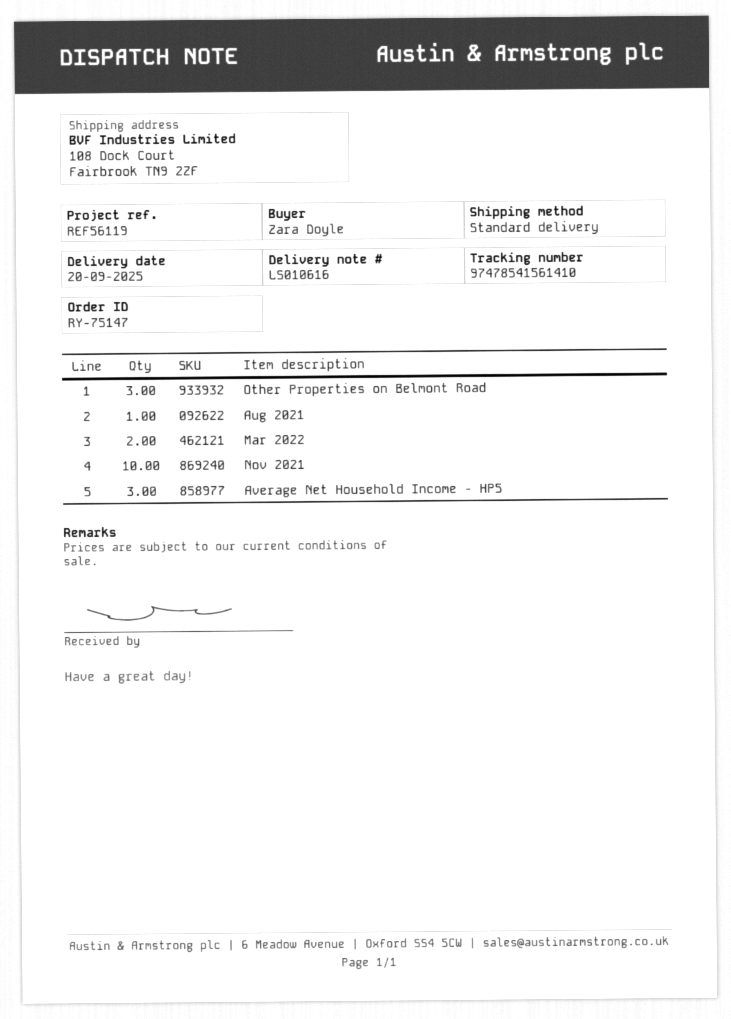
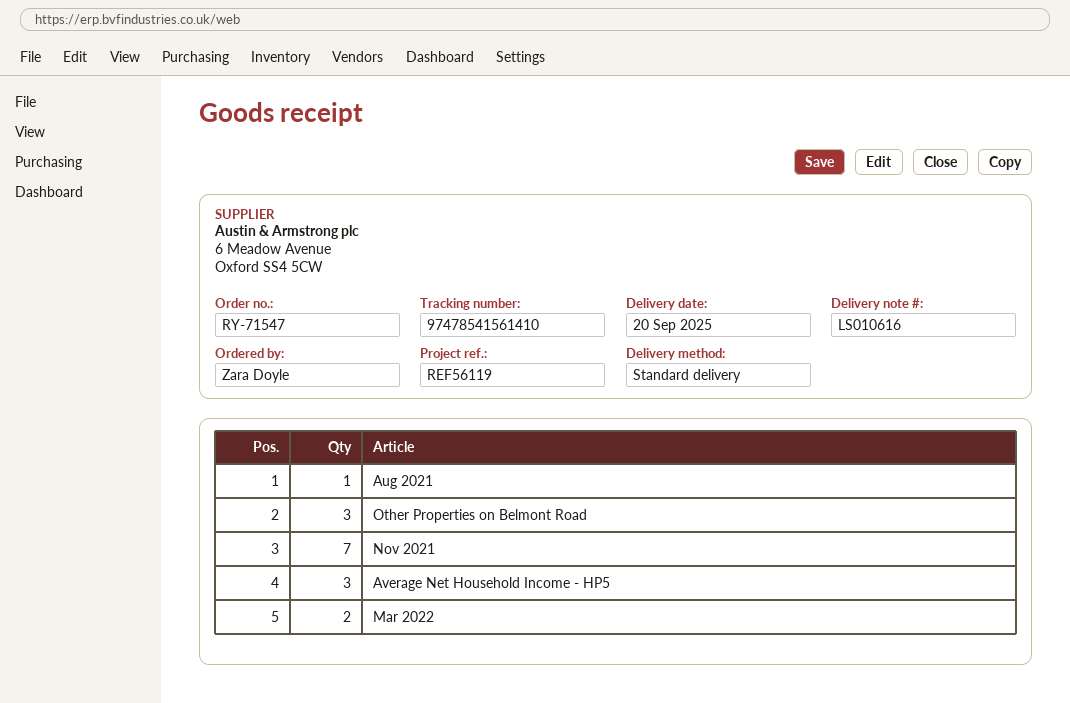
order number: RY-75147 -> RY-71547
Nov 2021: 10 -> 7

